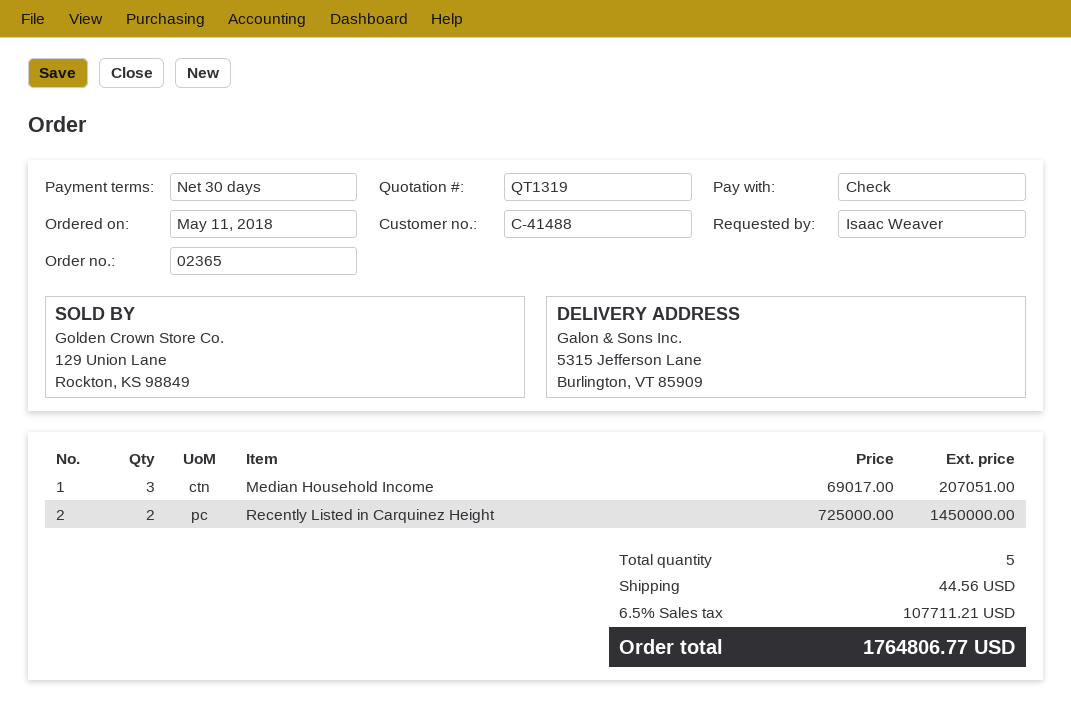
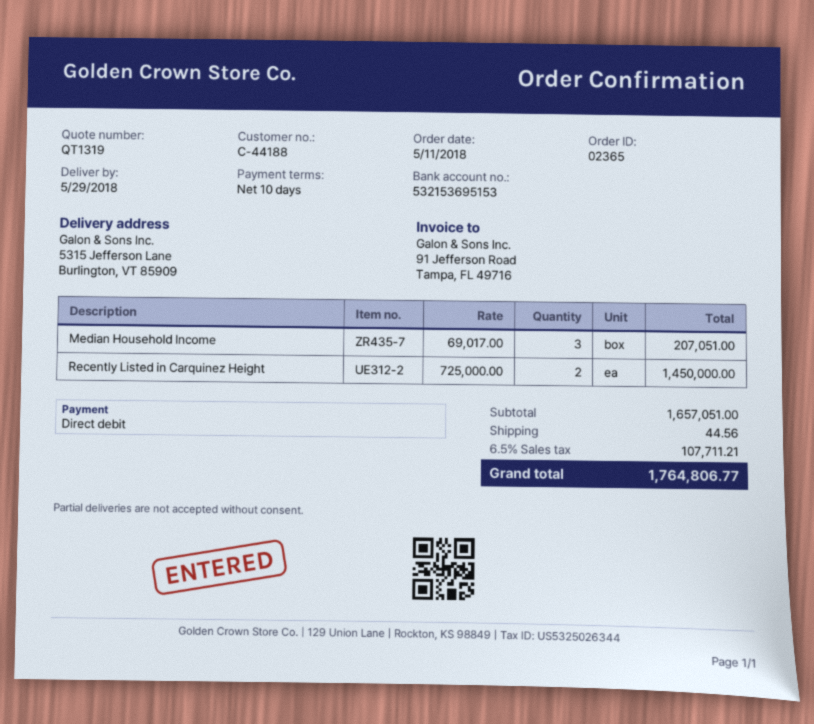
payment terms: 30 days -> 10 days
customer number: C-41488 -> C-44188
payment method: cheque -> direct debit

